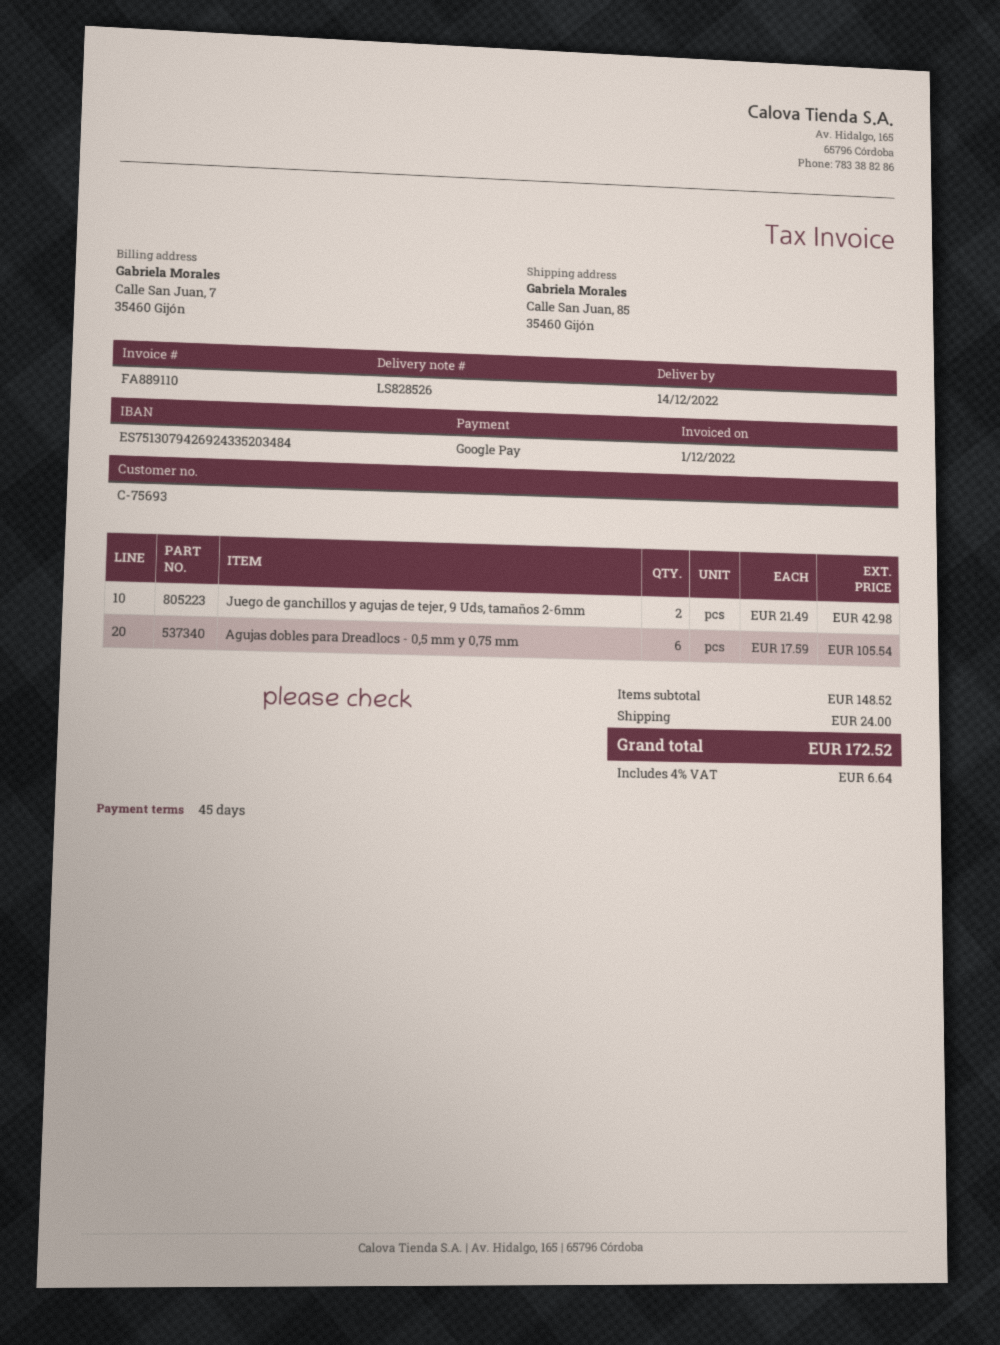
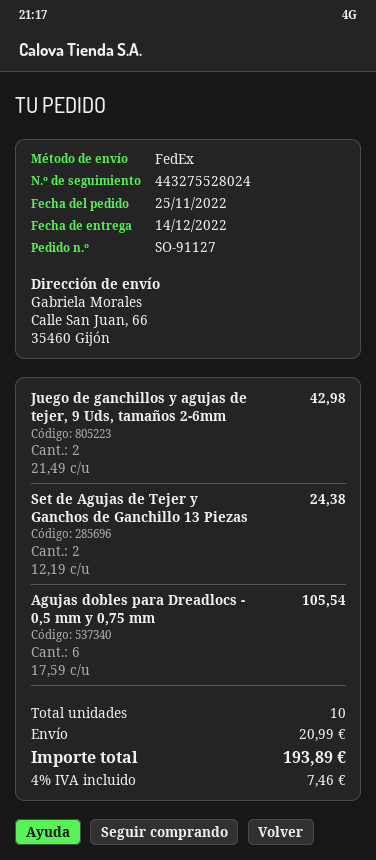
ship to: Calle San Juan, 85, 35460 Gijón -> Calle San Juan, 66, 35460 Gijón
Set de Agujas de Tejer y Ganchos de Ganchillo 13 Piezas: none -> 2 x 12.19 = 24.38
shipping: 24.00 -> 20.99
tax: 4% = 6.64 -> 4% = 7.46
total: 172.52 -> 193.89

